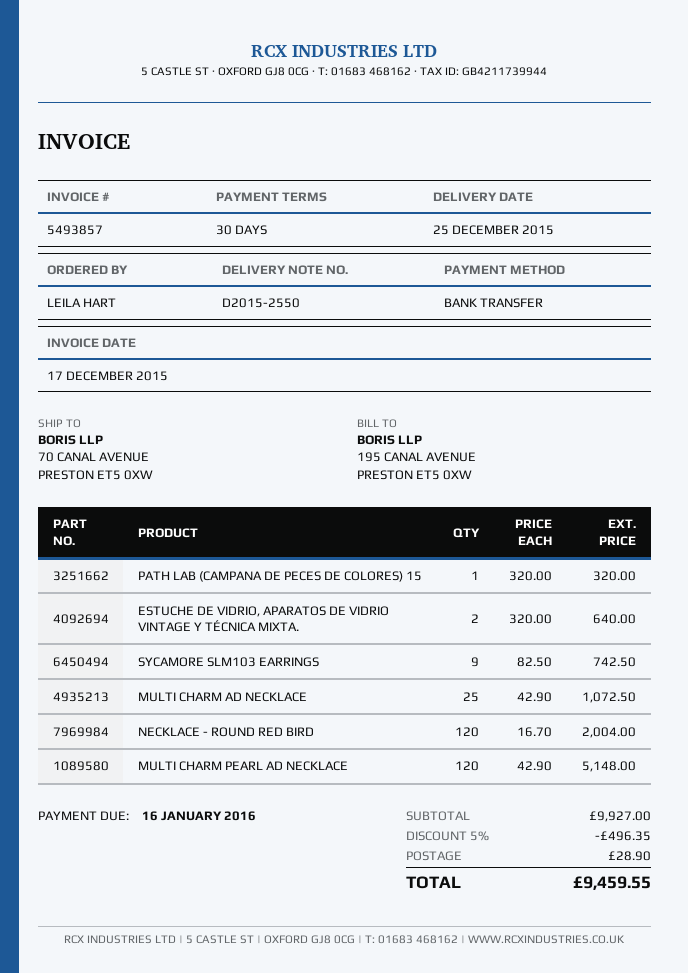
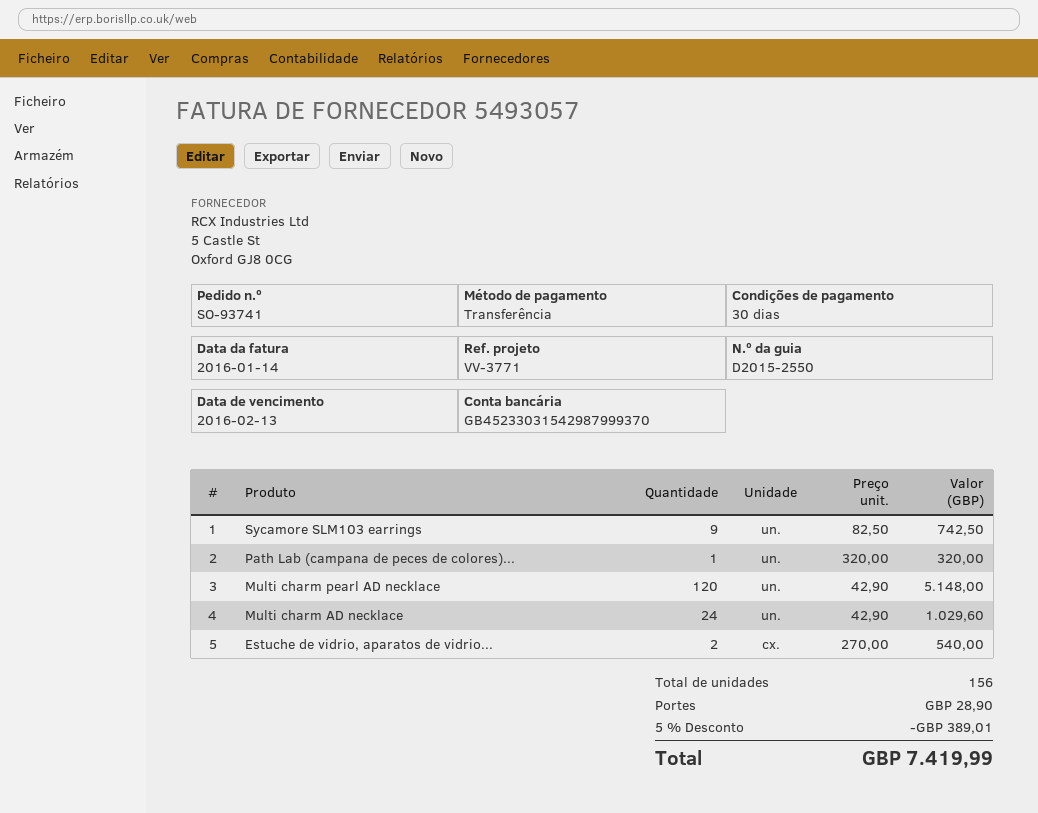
invoice number: 5493857 -> 5493057
invoice date: 2015-12-17 -> 2016-01-14
due date: 2016-01-16 -> 2016-02-13
ESTUCHE DE VIDRIO, APARATOS DE VIDRIO VINTAGE Y TÉCNICA MIXTA.: 2 x 320.00 = 640.00 -> 2 x 270.00 = 540.00
MULTI CHARM AD NECKLACE: 25 x 42.90 = 1072.50 -> 24 x 42.90 = 1029.60
NECKLACE - ROUND RED BIRD: 120 x 16.70 = 2004.00 -> none
discount: 5% = 496.35 -> 5% = 389.01
total: 9459.55 -> 7419.99

